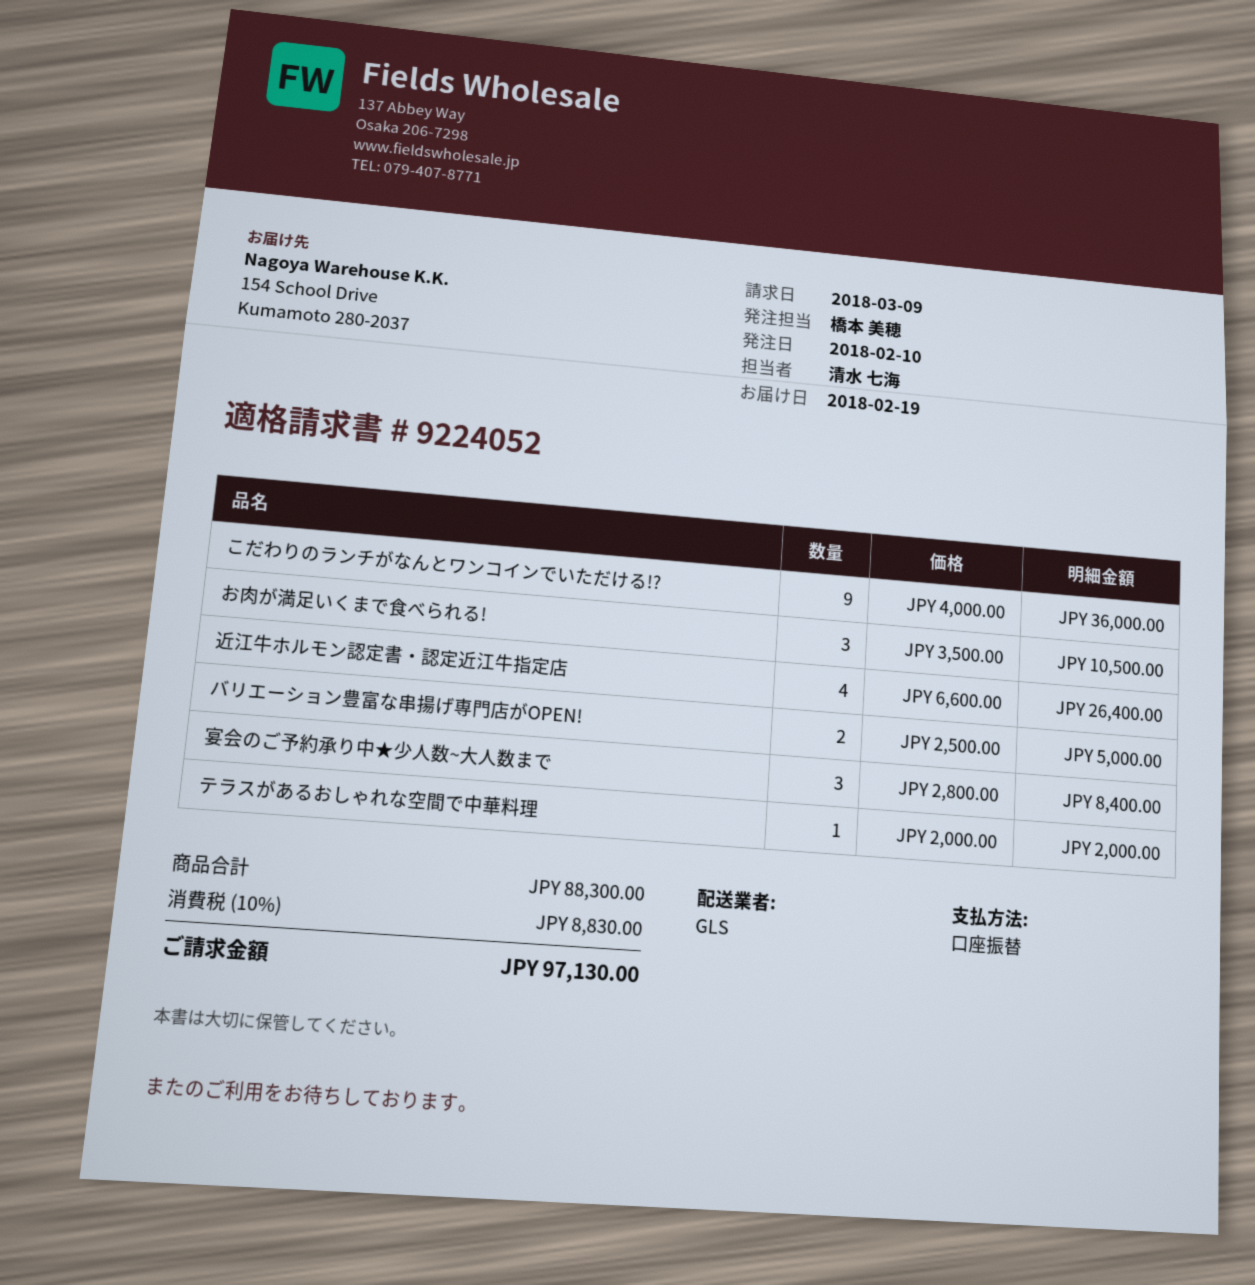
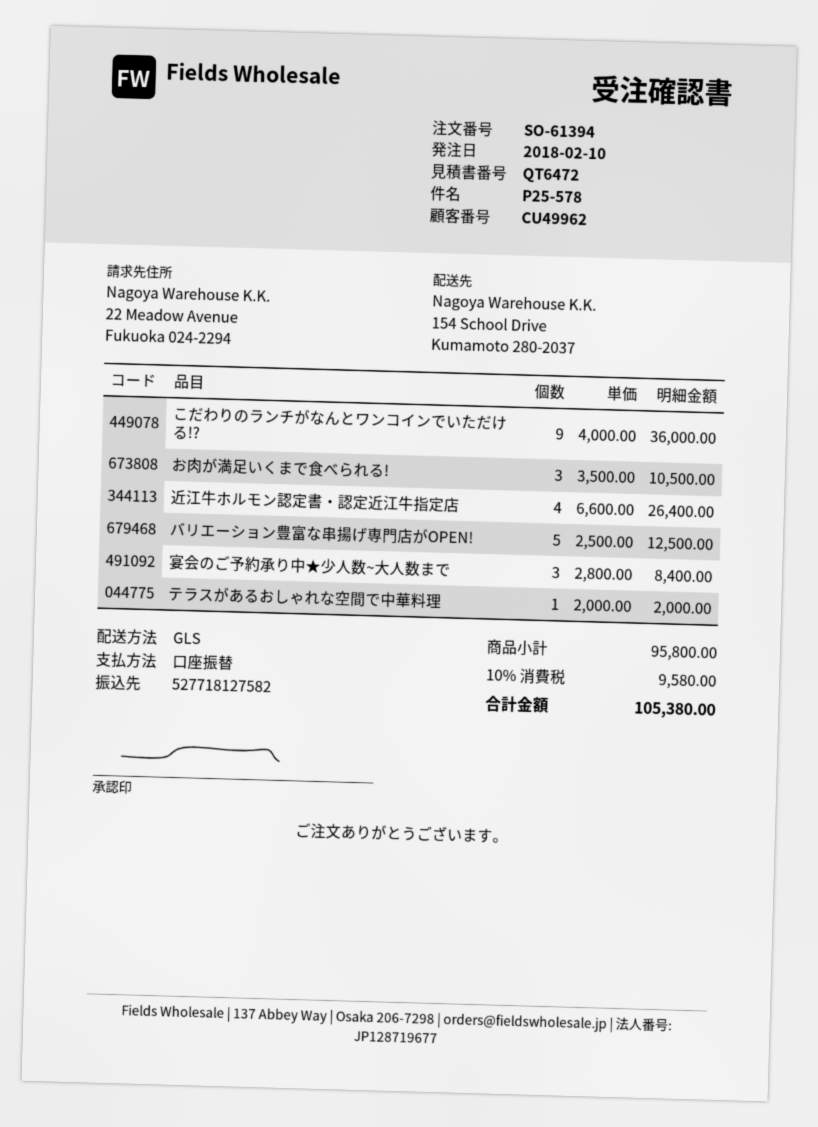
バリエーション豊富な串揚げ専門店がOPEN!: 2 x 2500.00 = 5000.00 -> 5 x 2500.00 = 12500.00
subtotal: 88300.00 -> 95800.00
tax: 10% = 8830.00 -> 10% = 9580.00
total: 97130.00 -> 105380.00

